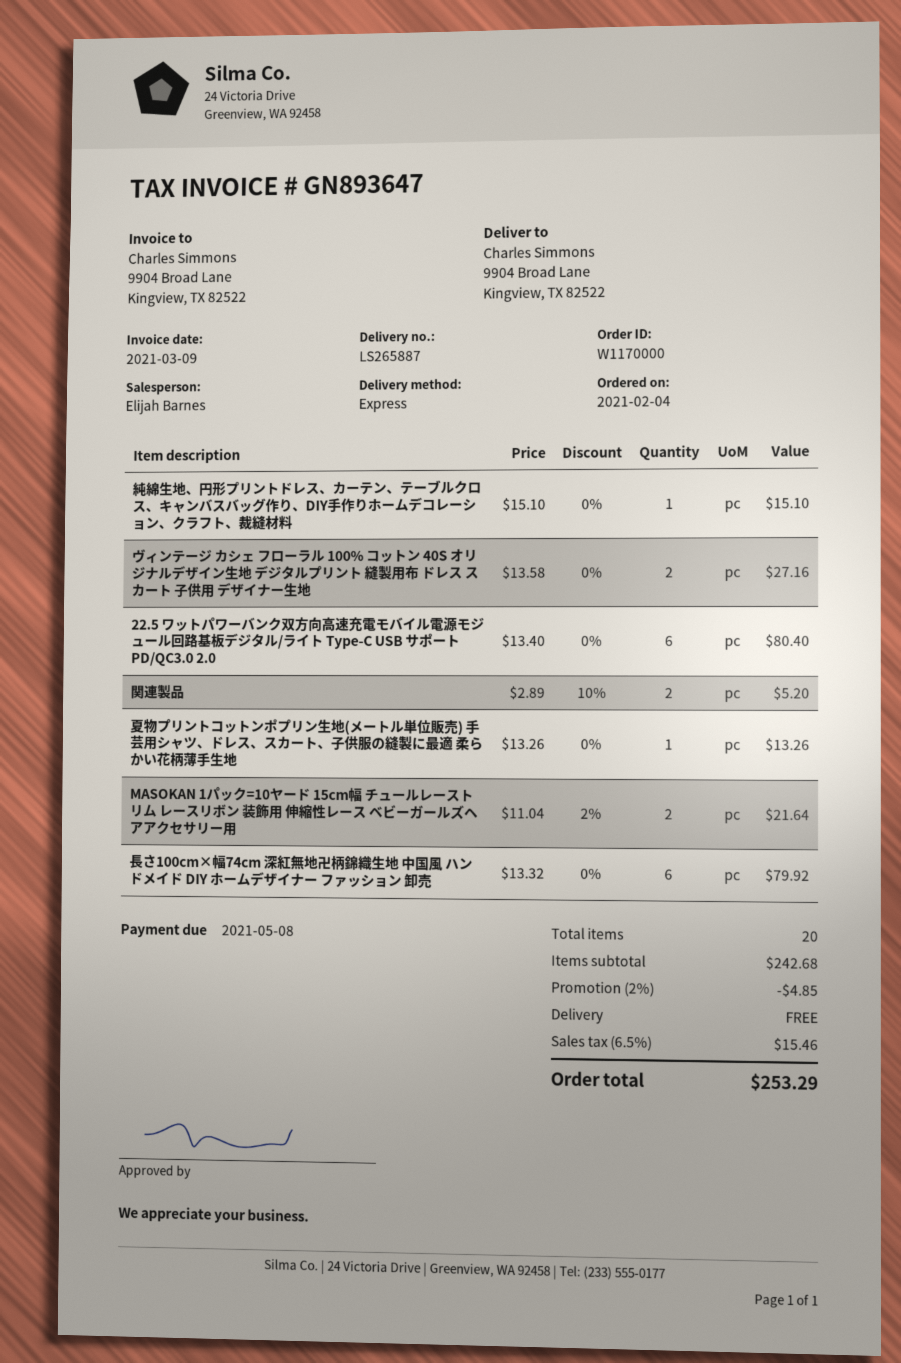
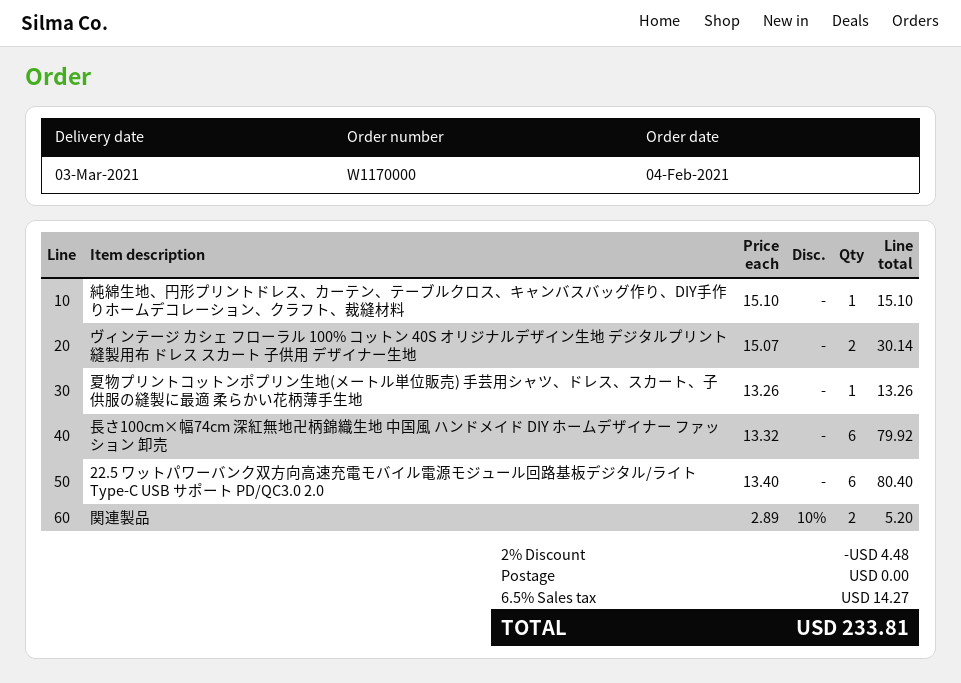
ヴィンテージ カシェ フローラル 100% コットン 40S オリジナルデザイン生地 デジタルプリント 縫製用布 ドレス スカート 子供用 デザイナー生地: 2 x 13.58 = 27.16 -> 2 x 15.07 = 30.14
MASOKAN 1パック=10ヤード 15cm幅 チュールレーストリム レースリボン 装飾用 伸縮性レース ベビーガールズヘアアクセサリー用: 2 x 11.04 - 2% = 21.64 -> none
discount: 2% = 4.85 -> 2% = 4.48
tax: 6.5% = 15.46 -> 6.5% = 14.27
total: 253.29 -> 233.81

